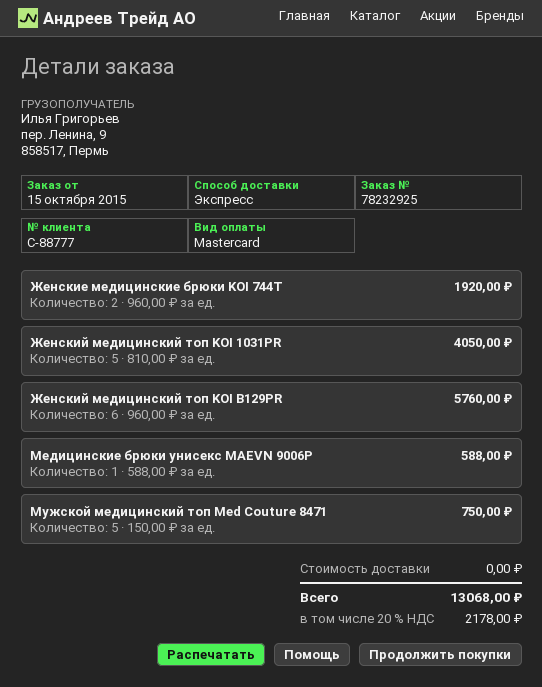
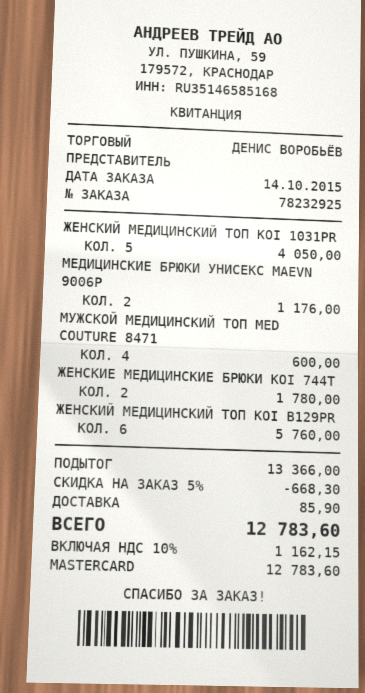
order date: 2015-10-15 -> 2015-10-14
Женские медицинские брюки KOI 744T: 2 for 1920.00 -> 2 for 1780.00
Медицинские брюки унисекс MAEVN 9006P: 1 for 588.00 -> 2 for 1176.00
Мужской медицинский топ Med Couture 8471: 5 for 750.00 -> 4 for 600.00
discount: none -> 5% = 668.30
shipping: 0.00 -> 85.90
tax: 20% = 2178.00 -> 10% = 1162.15
total: 13068.00 -> 12783.60

